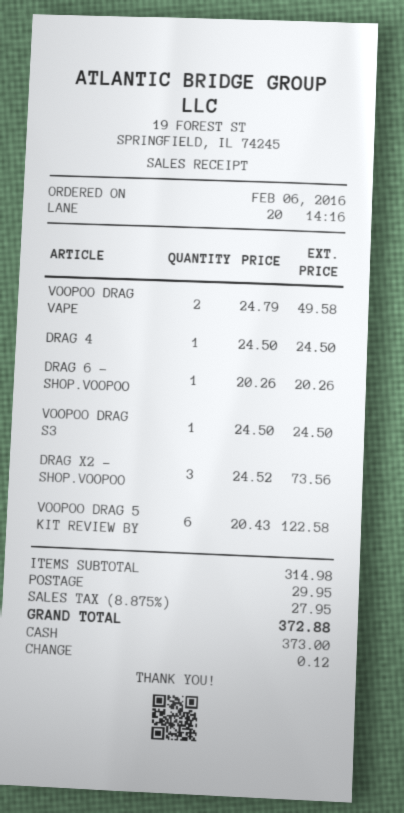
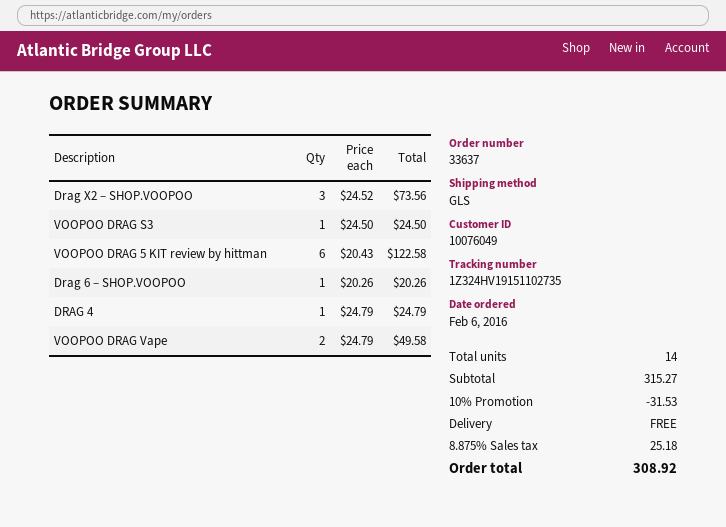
DRAG 4: 1 x 24.50 = 24.50 -> 1 x 24.79 = 24.79
subtotal: 314.98 -> 315.27
discount: none -> 10% = 31.53
shipping: 29.95 -> 0.00
tax: 8.875% = 27.95 -> 8.875% = 25.18
total: 372.88 -> 308.92

